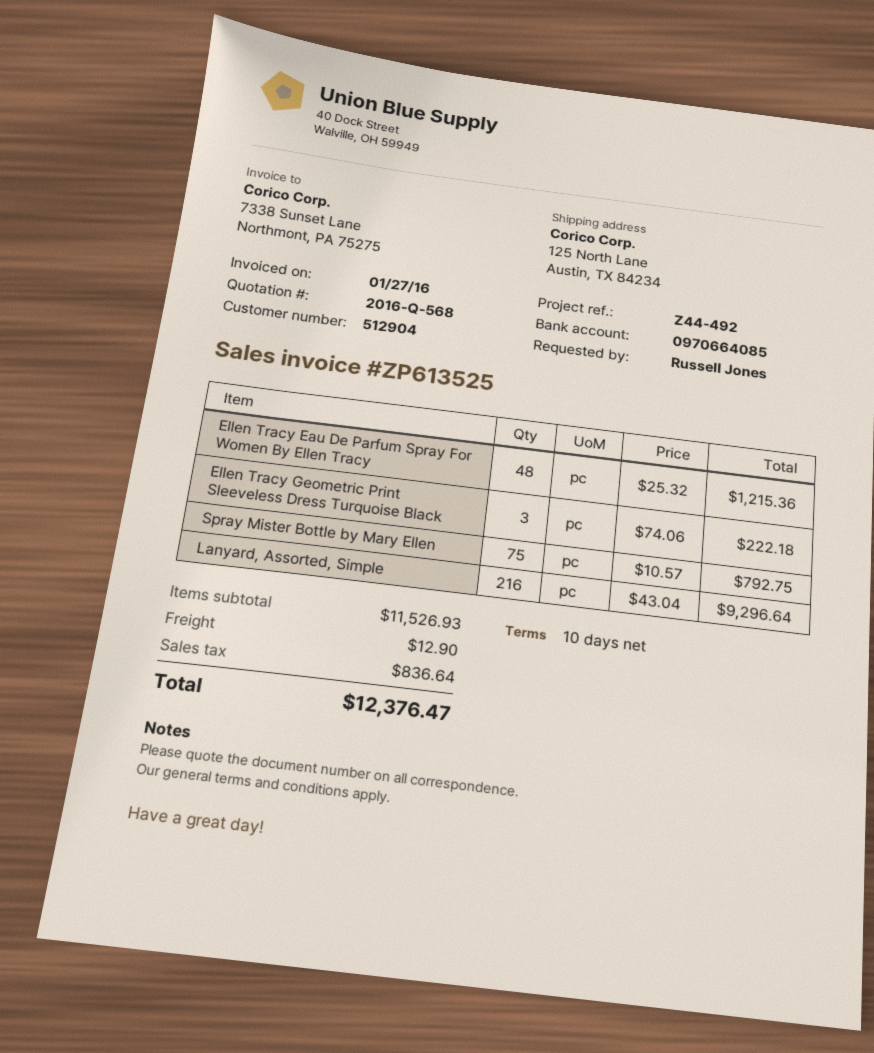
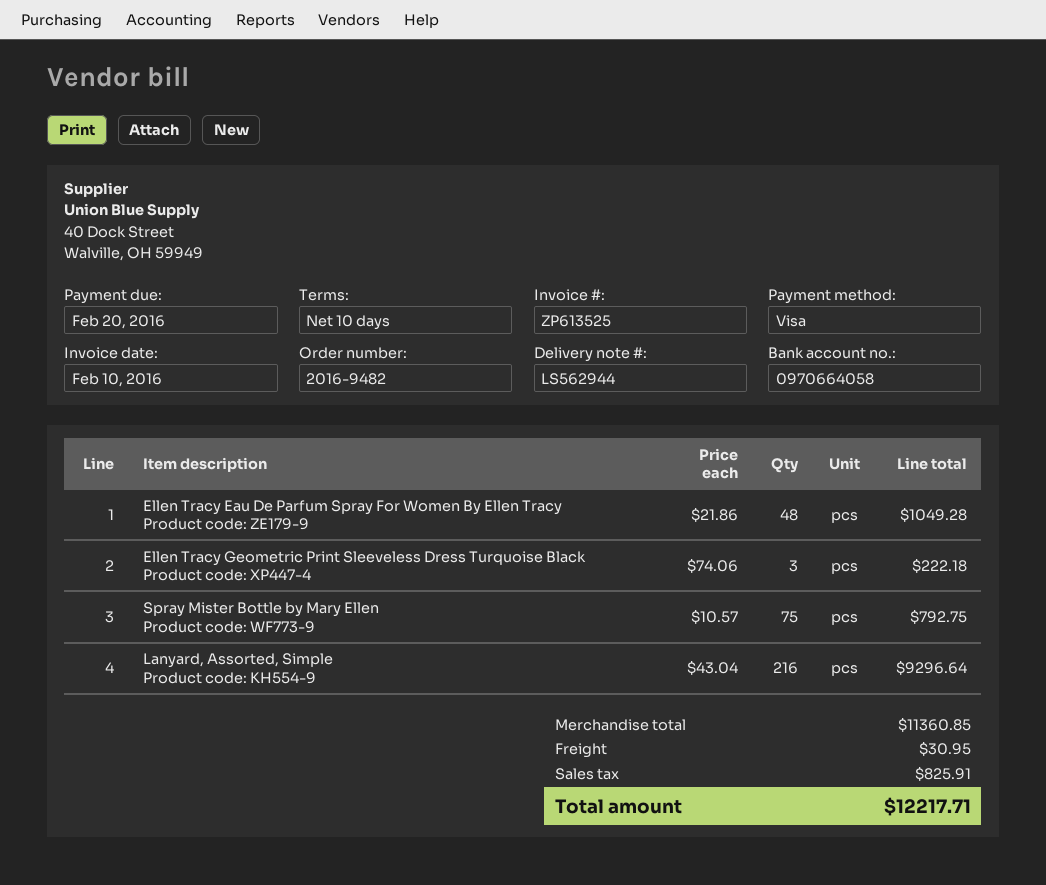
invoice date: 2016-01-27 -> 2016-02-10
bank account: 0970664085 -> 0970664058
Ellen Tracy Eau De Parfum Spray For Women By Ellen Tracy: 48 x 25.32 = 1215.36 -> 48 x 21.86 = 1049.28
subtotal: 11526.93 -> 11360.85
shipping: 12.90 -> 30.95
tax: 836.64 -> 825.91
total: 12376.47 -> 12217.71

